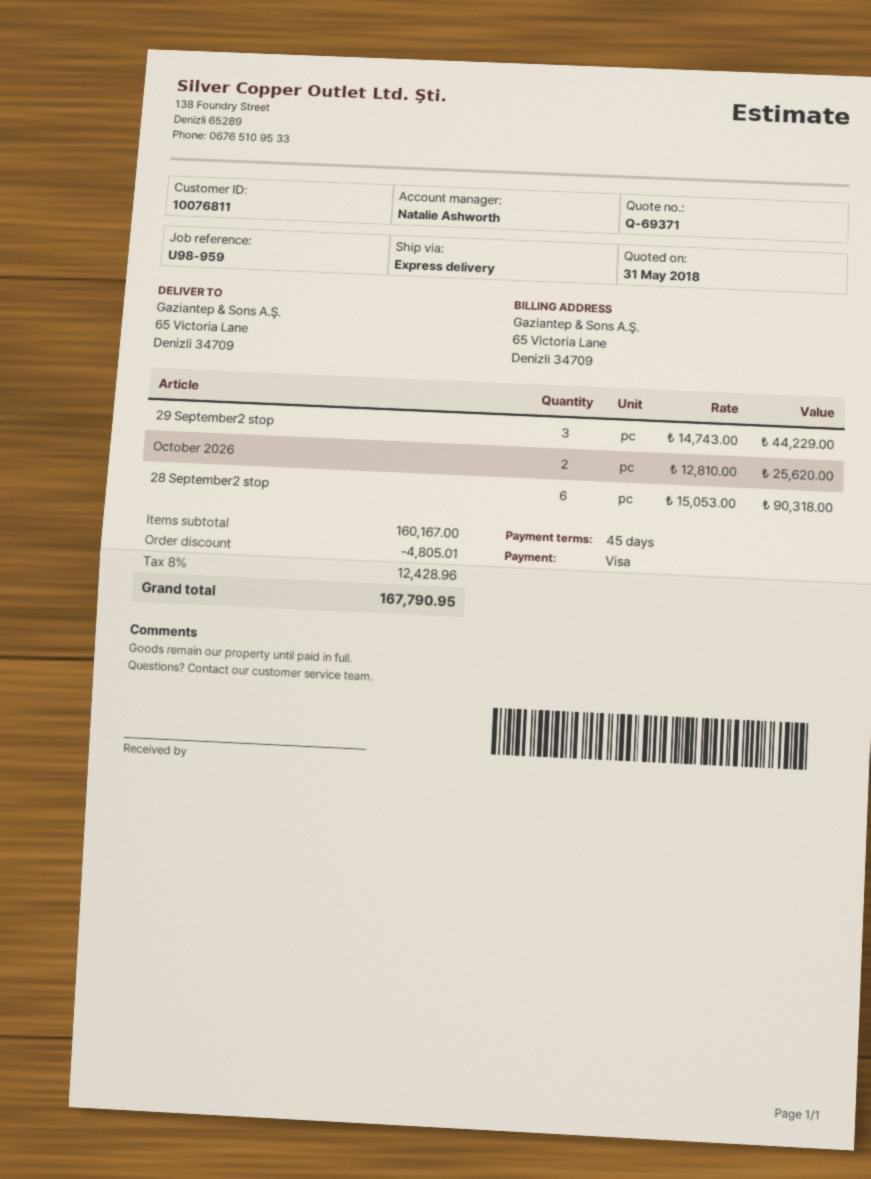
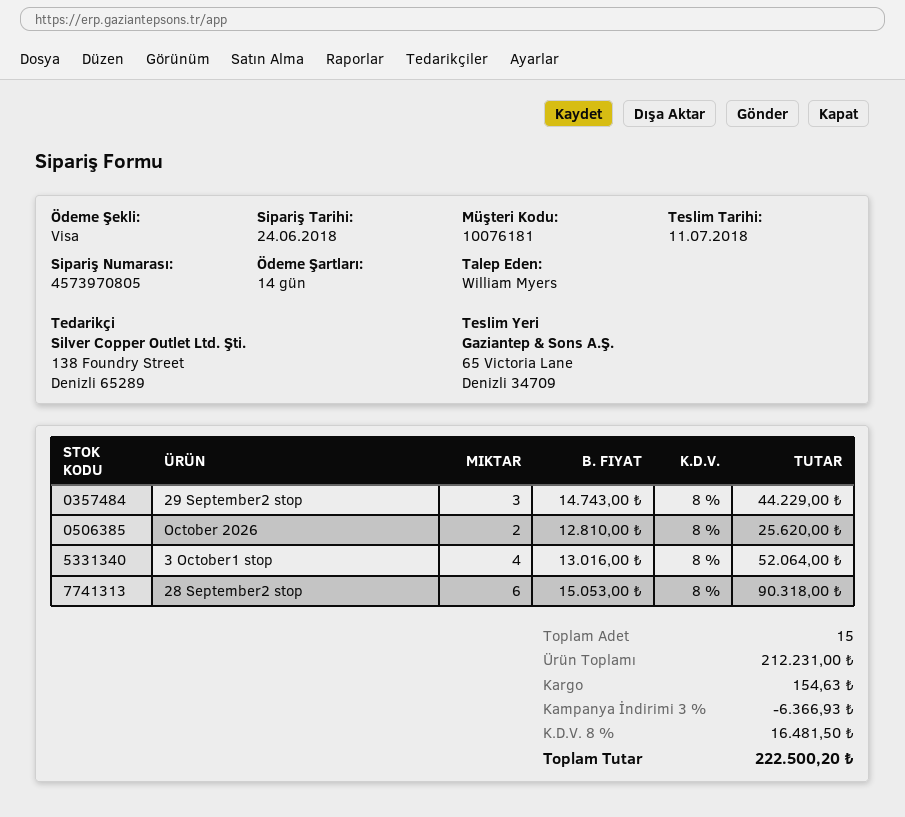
payment terms: 45 days -> 14 days
customer number: 10076811 -> 10076181
3 October1 stop: none -> 4 x 13016.00 = 52064.00
subtotal: 160167.00 -> 212231.00
discount: 4805.01 -> 6366.93
shipping: none -> 154.63
tax: 8% = 12428.96 -> 8% = 16481.50
total: 167790.95 -> 222500.20

